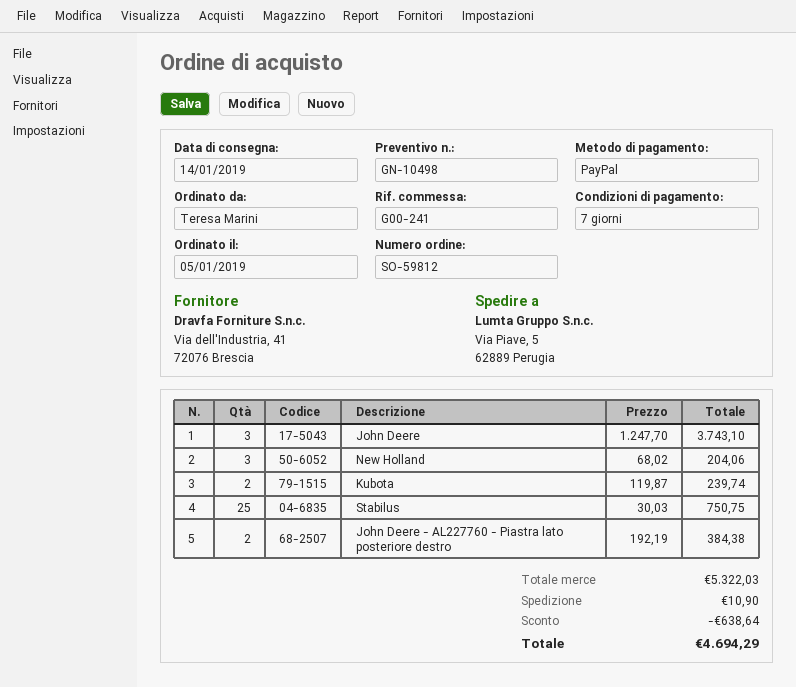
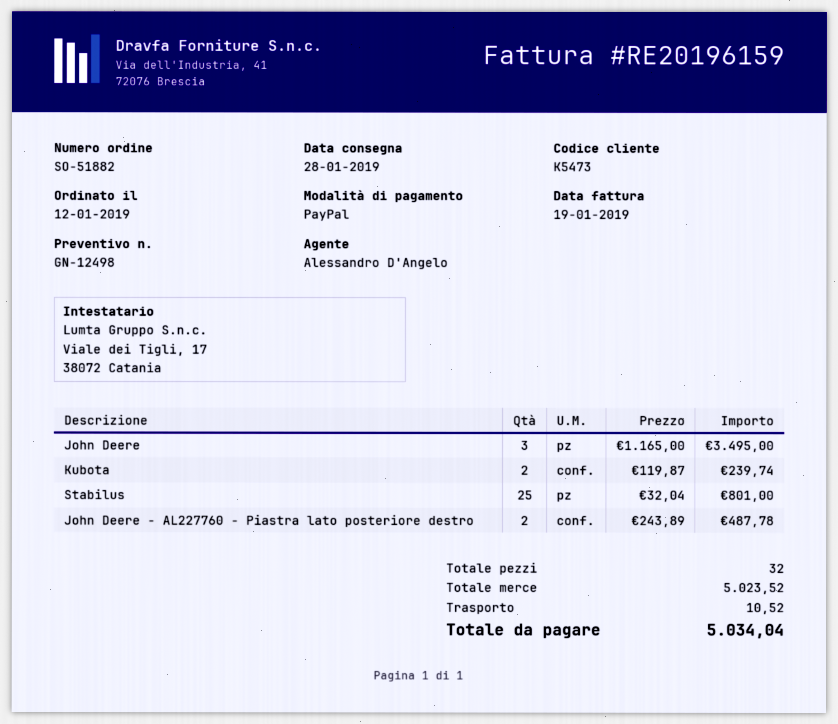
quote number: GN-10498 -> GN-12498
order number: SO-59812 -> SO-51882
order date: 2019-01-05 -> 2019-01-12
delivery date: 2019-01-14 -> 2019-01-28
John Deere: 3 x 1247.70 = 3743.10 -> 3 x 1165.00 = 3495.00
New Holland: 3 x 68.02 = 204.06 -> none
Stabilus: 25 x 30.03 = 750.75 -> 25 x 32.04 = 801.00
John Deere - AL227760 - Piastra lato posteriore destro: 2 x 192.19 = 384.38 -> 2 x 243.89 = 487.78
subtotal: 5322.03 -> 5023.52
discount: 638.64 -> none
shipping: 10.90 -> 10.52
total: 4694.29 -> 5034.04

